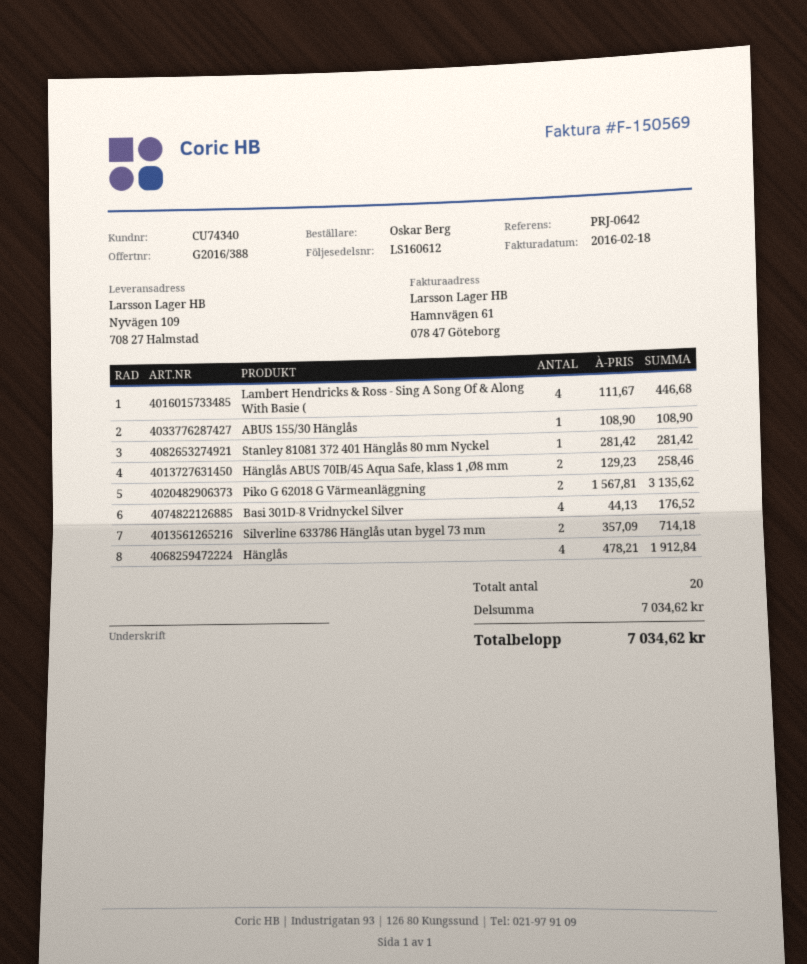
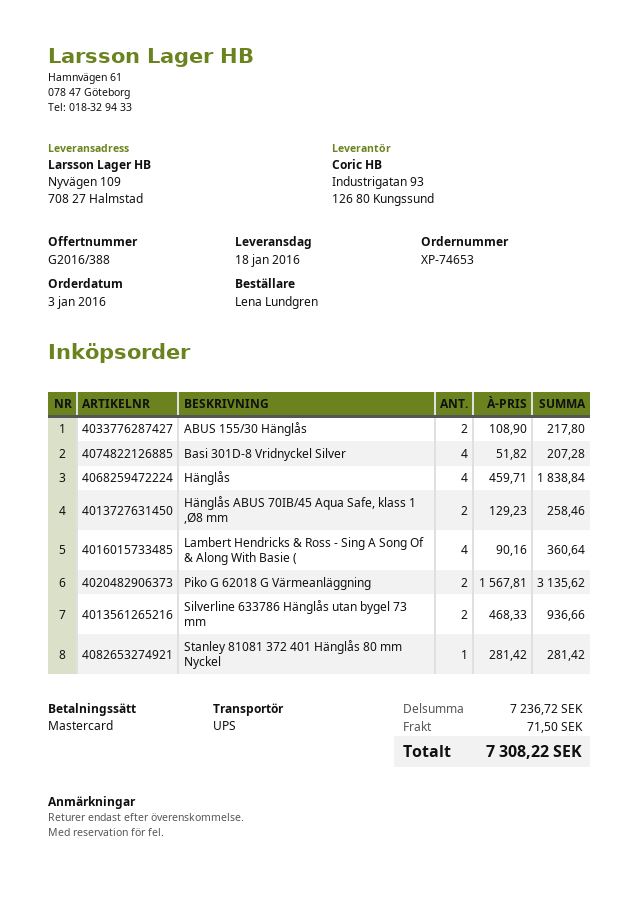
ordered by: Oskar Berg -> Lena Lundgren
Lambert Hendricks & Ross - Sing A Song Of & Along With Basie (: 4 x 111.67 = 446.68 -> 4 x 90.16 = 360.64
ABUS 155/30 Hänglås: 1 x 108.90 = 108.90 -> 2 x 108.90 = 217.80
Basi 301D-8 Vridnyckel Silver: 4 x 44.13 = 176.52 -> 4 x 51.82 = 207.28
Silverline 633786 Hänglås utan bygel 73 mm: 2 x 357.09 = 714.18 -> 2 x 468.33 = 936.66
Hänglås: 4 x 478.21 = 1912.84 -> 4 x 459.71 = 1838.84
subtotal: 7034.62 -> 7236.72
shipping: none -> 71.50
total: 7034.62 -> 7308.22

